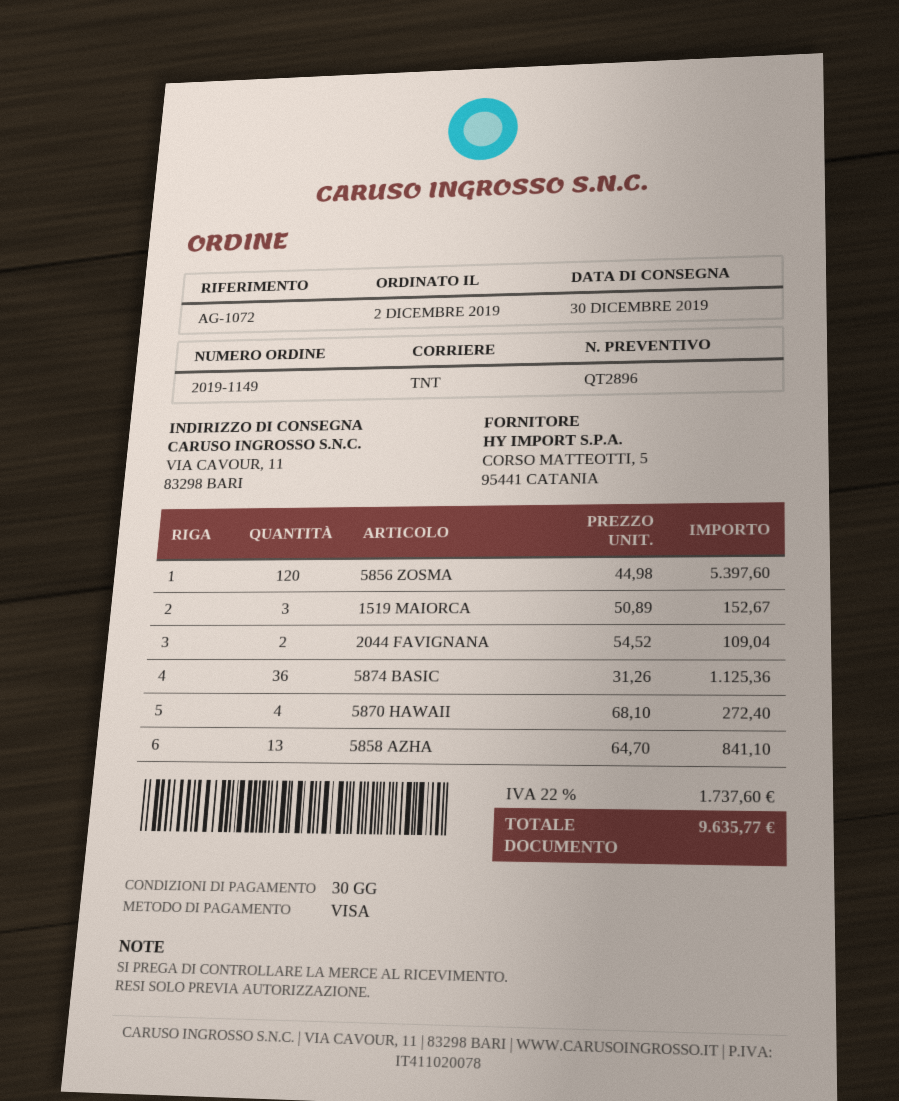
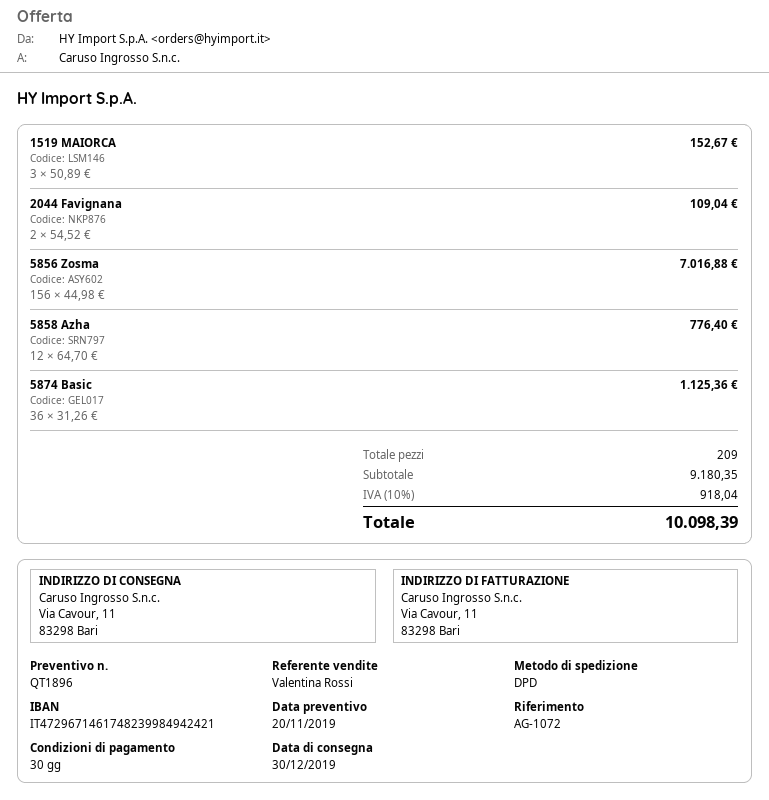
quote number: QT2896 -> QT1896
shipping method: TNT -> DPD
5856 ZOSMA: 120 x 44.98 = 5397.60 -> 156 x 44.98 = 7016.88
5870 HAWAII: 4 x 68.10 = 272.40 -> none
5858 AZHA: 13 x 64.70 = 841.10 -> 12 x 64.70 = 776.40
tax: 22% = 1737.60 -> 10% = 918.04
total: 9635.77 -> 10098.39

